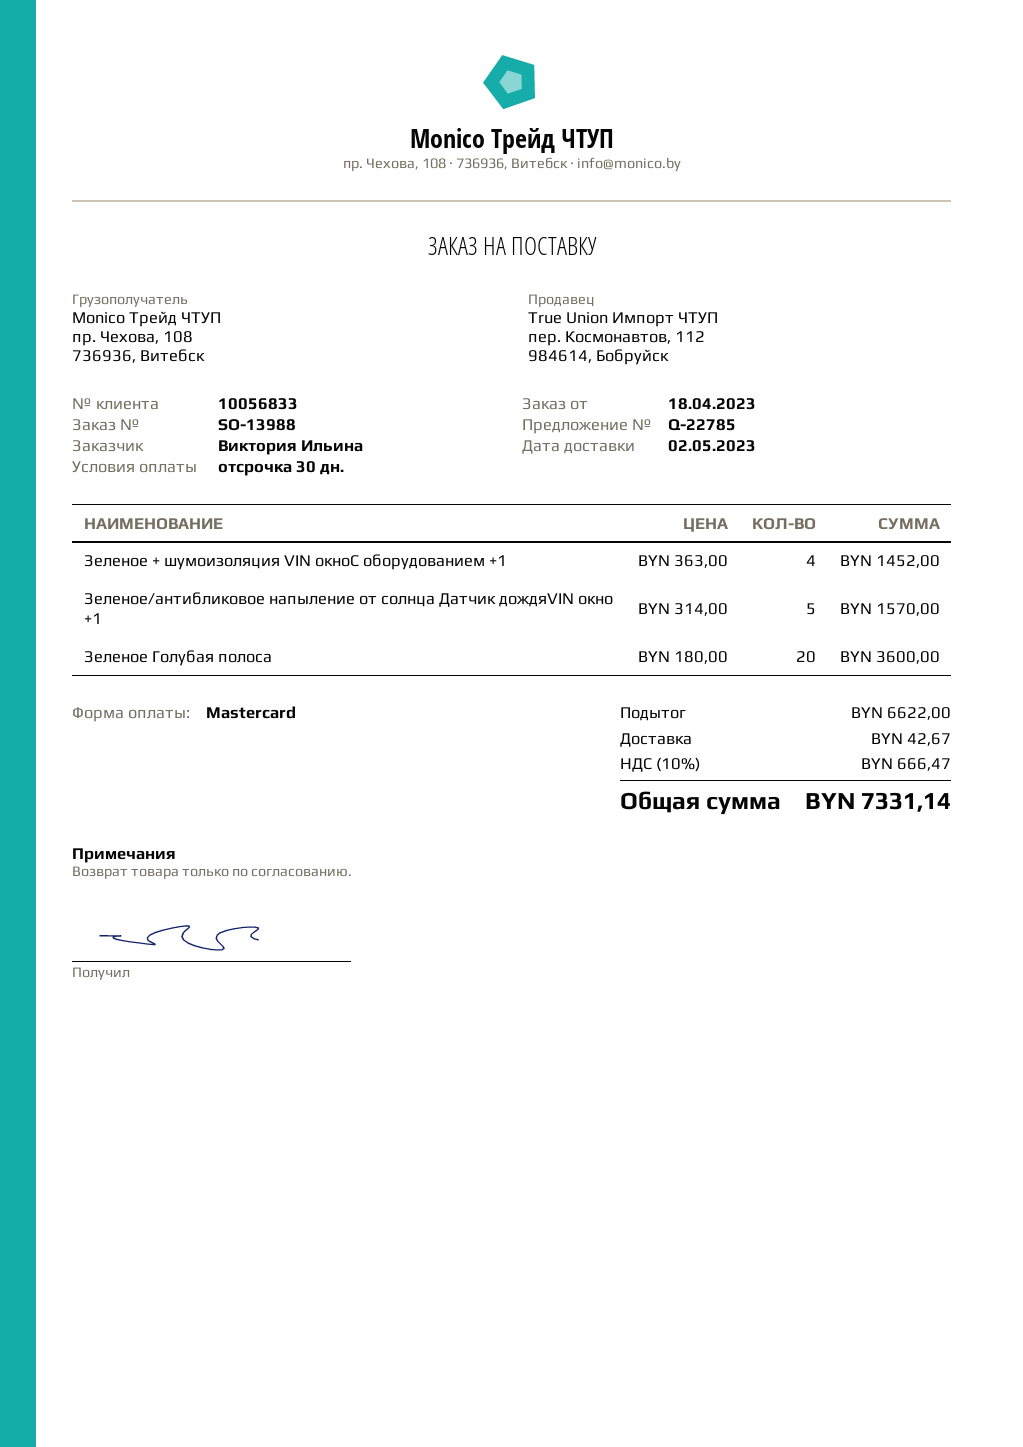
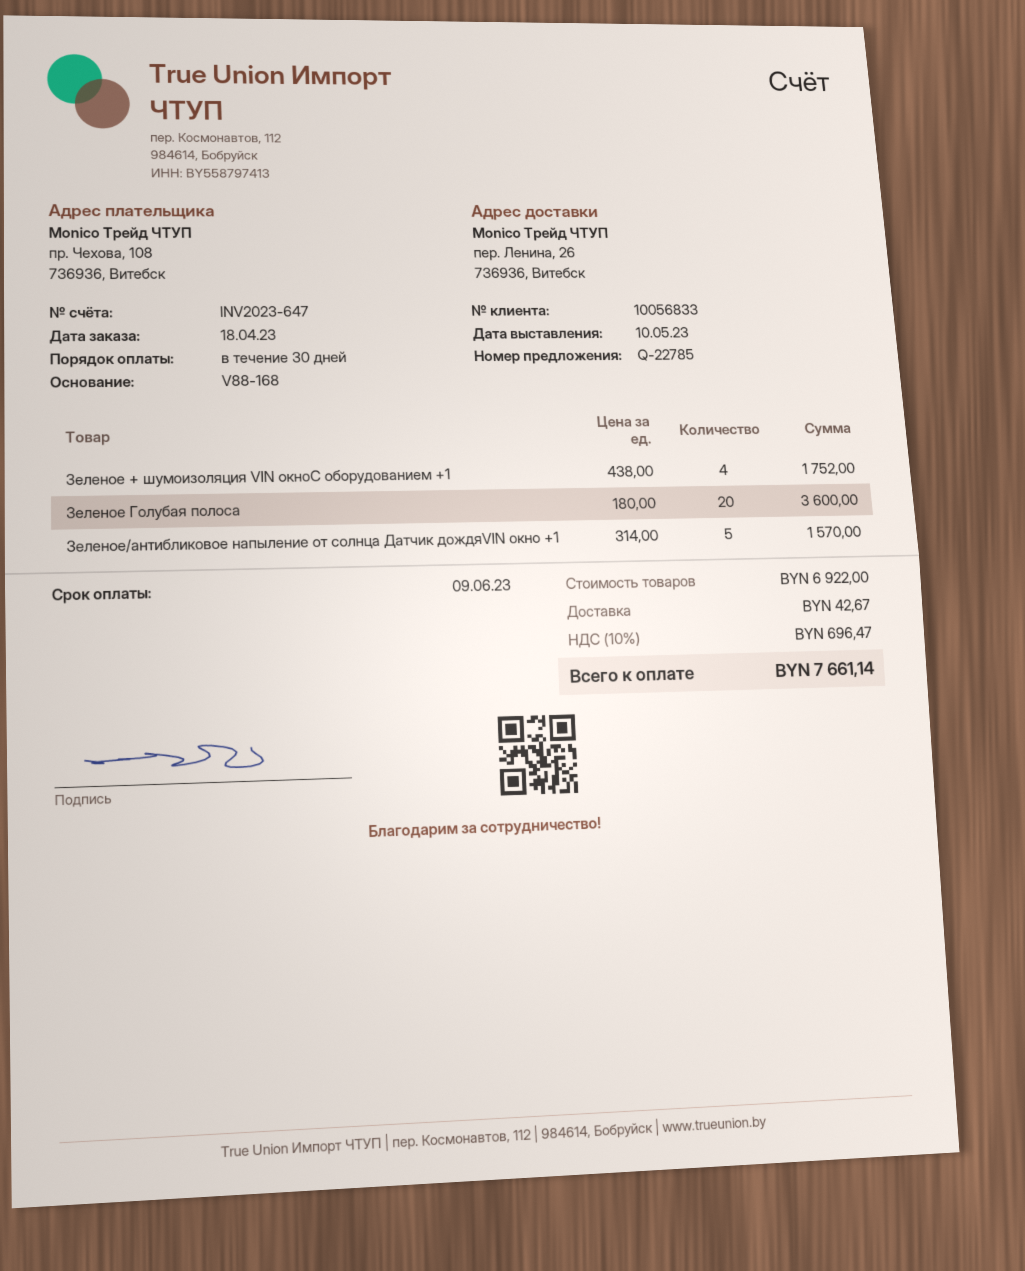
ship to: пр. Чехова, 108, 736936, Витебск -> пер. Ленина, 26, 736936, Витебск
Зеленое + шумоизоляция VIN окноС оборудованием +1: 4 x 363.00 = 1452.00 -> 4 x 438.00 = 1752.00
subtotal: 6622.00 -> 6922.00
tax: 10% = 666.47 -> 10% = 696.47
total: 7331.14 -> 7661.14

